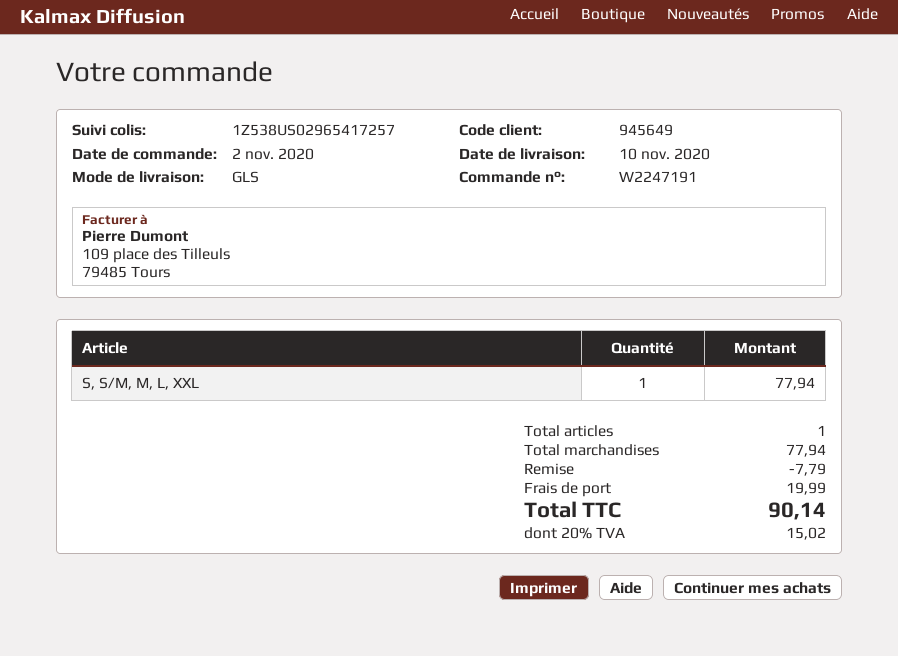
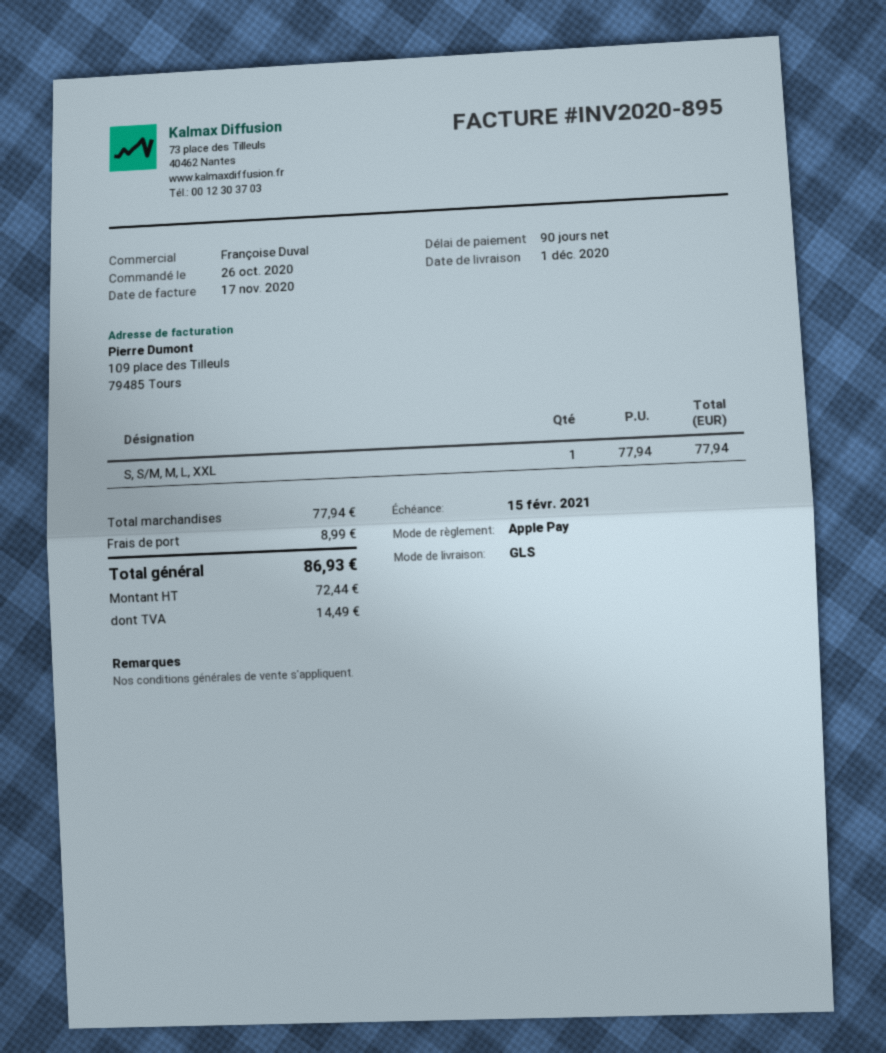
order date: 2020-11-02 -> 2020-10-26
delivery date: 2020-11-10 -> 2020-12-01
discount: 7.79 -> none
shipping: 19.99 -> 8.99
tax: 15.02 -> 14.49
total: 90.14 -> 86.93

